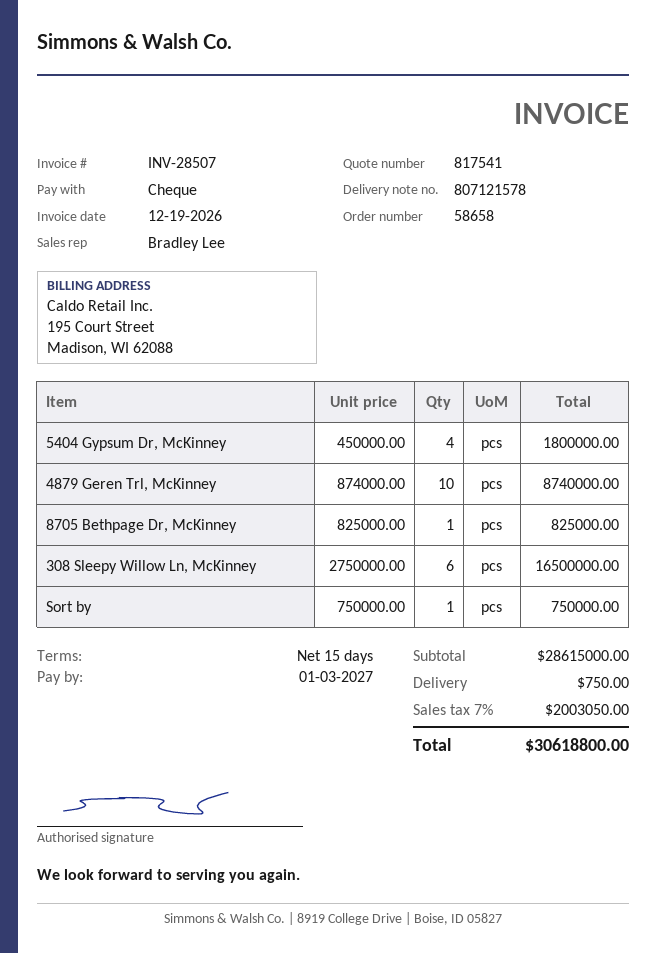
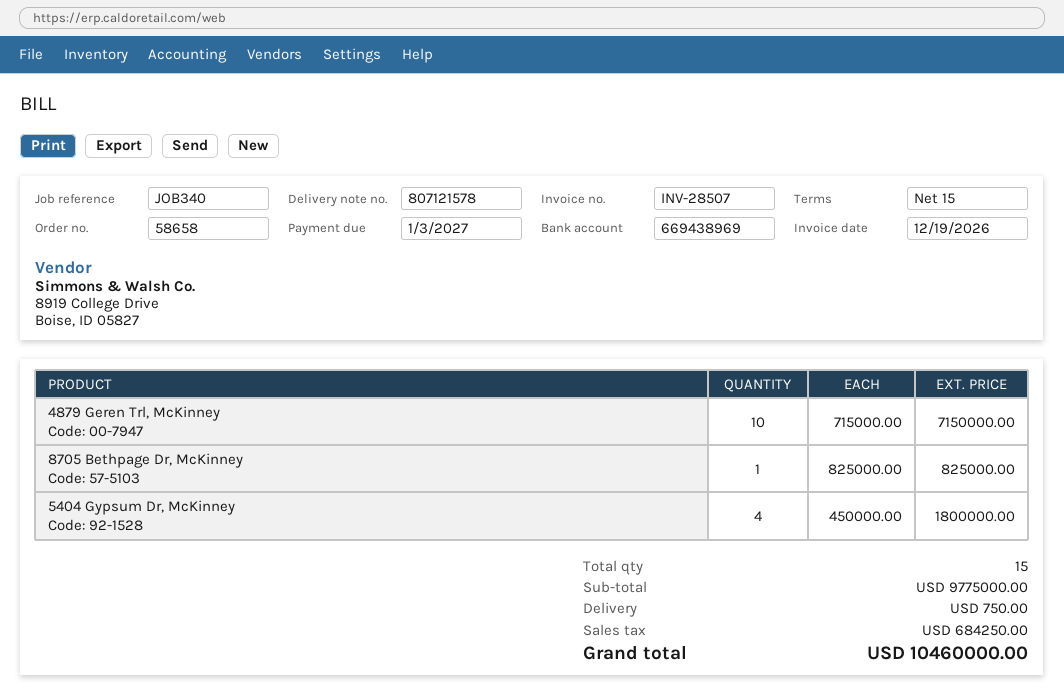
4879 Geren Trl, McKinney: 10 x 874000.00 = 8740000.00 -> 10 x 715000.00 = 7150000.00
308 Sleepy Willow Ln, McKinney: 6 x 2750000.00 = 16500000.00 -> none
Sort by: 1 x 750000.00 = 750000.00 -> none
subtotal: 28615000.00 -> 9775000.00
tax: 2003050.00 -> 684250.00
total: 30618800.00 -> 10460000.00

